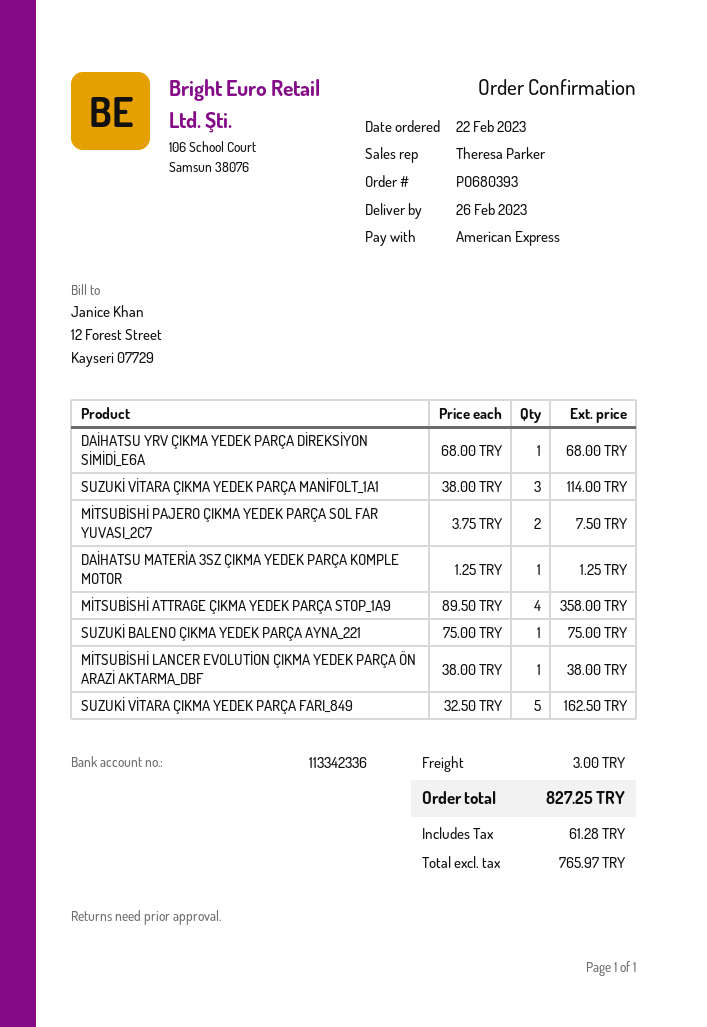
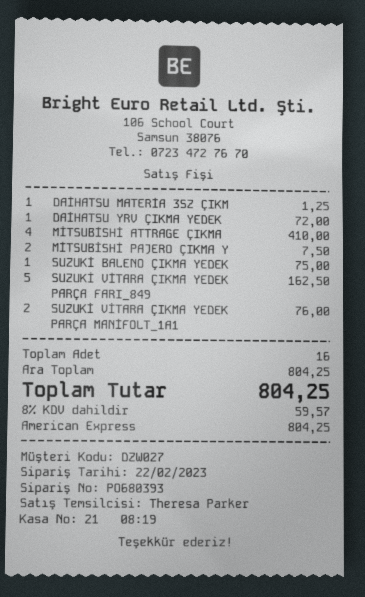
DAİHATSU YRV ÇIKMA YEDEK PARÇA DİREKSİYON SİMİDİ_E6A: 1 for 68.00 -> 1 for 72.00
SUZUKİ VİTARA ÇIKMA YEDEK PARÇA MANİFOLT_1A1: 3 for 114.00 -> 2 for 76.00
MİTSUBİSHİ ATTRAGE ÇIKMA YEDEK PARÇA STOP_1A9: 4 for 358.00 -> 4 for 410.00
MİTSUBİSHİ LANCER EVOLUTİON ÇIKMA YEDEK PARÇA ÖN ARAZİ AKTARMA_DBF: 1 for 38.00 -> none
shipping: 3.00 -> none
tax: 61.28 -> 59.57
total: 827.25 -> 804.25

